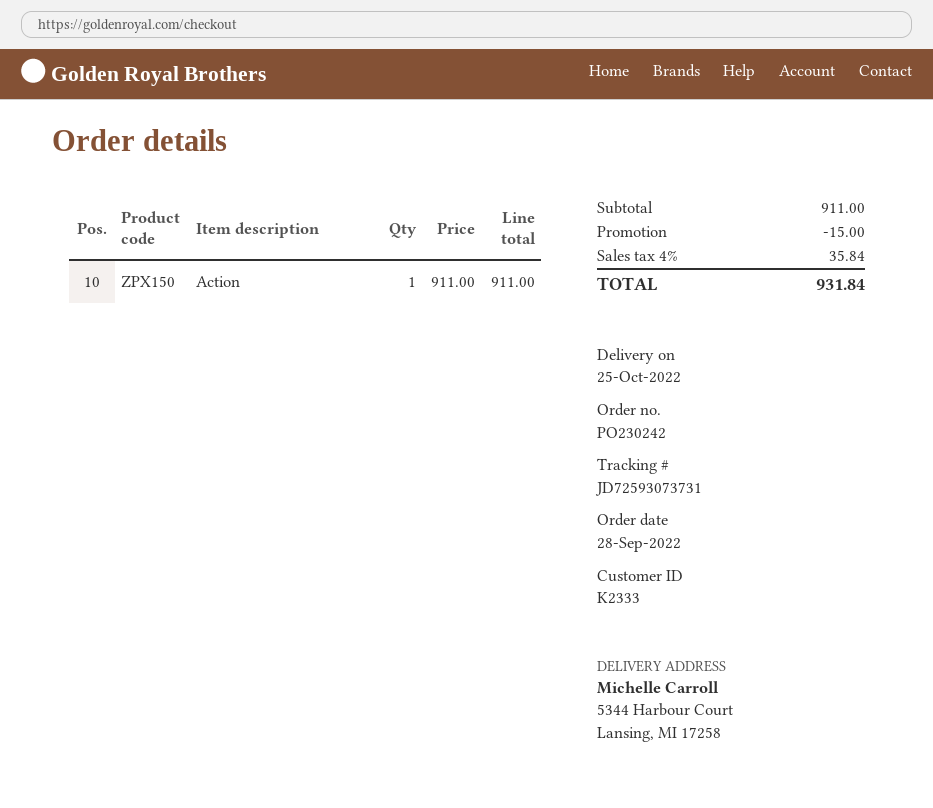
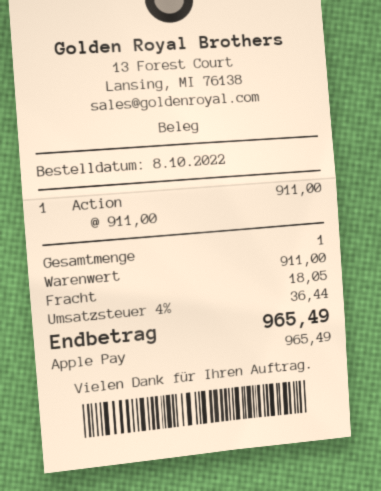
order date: 2022-09-28 -> 2022-10-08
discount: 15.00 -> none
shipping: none -> 18.05
tax: 4% = 35.84 -> 4% = 36.44
total: 931.84 -> 965.49

